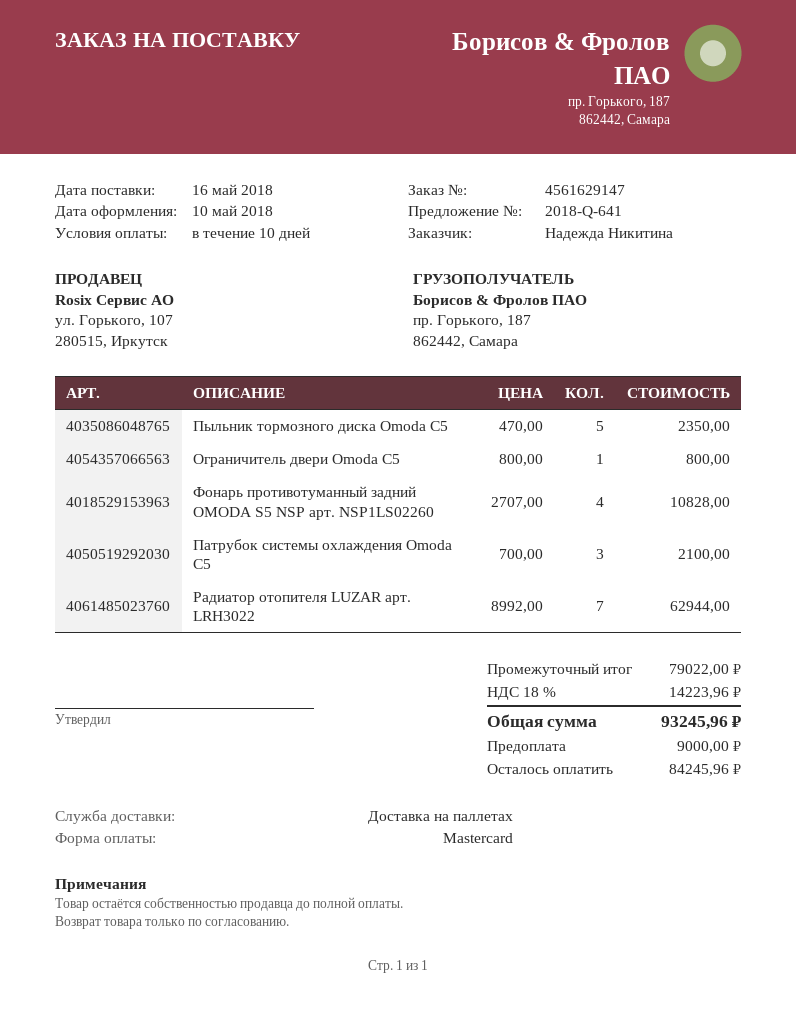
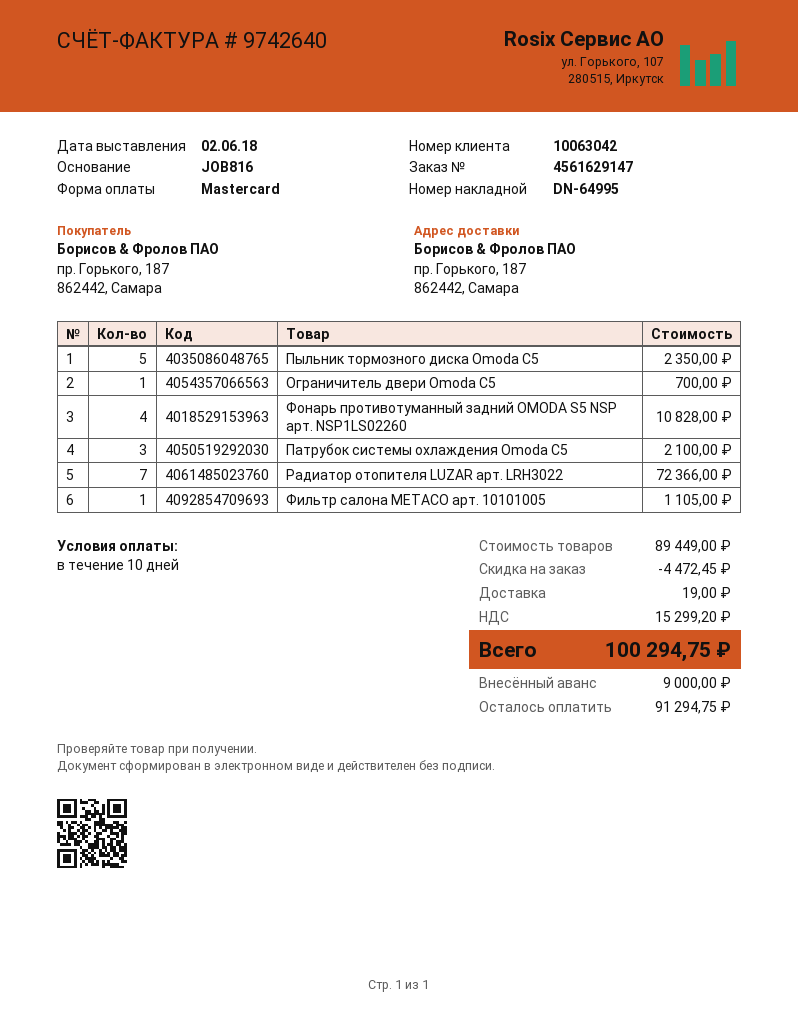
Ограничитель двери Omoda C5: 1 for 800.00 -> 1 for 700.00
Радиатор отопителя LUZAR арт. LRH3022: 7 for 62944.00 -> 7 for 72366.00
Фильтр салона METACO арт. 10101005: none -> 1 for 1105.00
subtotal: 79022.00 -> 89449.00
discount: none -> 4472.45
shipping: none -> 19.00
tax: 14223.96 -> 15299.20
total: 93245.96 -> 100294.75
balance: 84245.96 -> 91294.75

